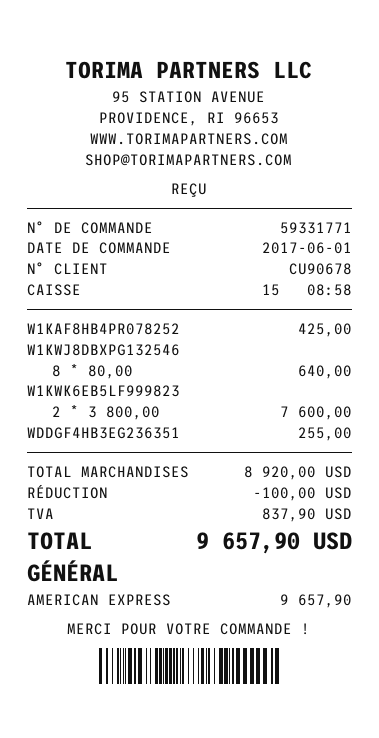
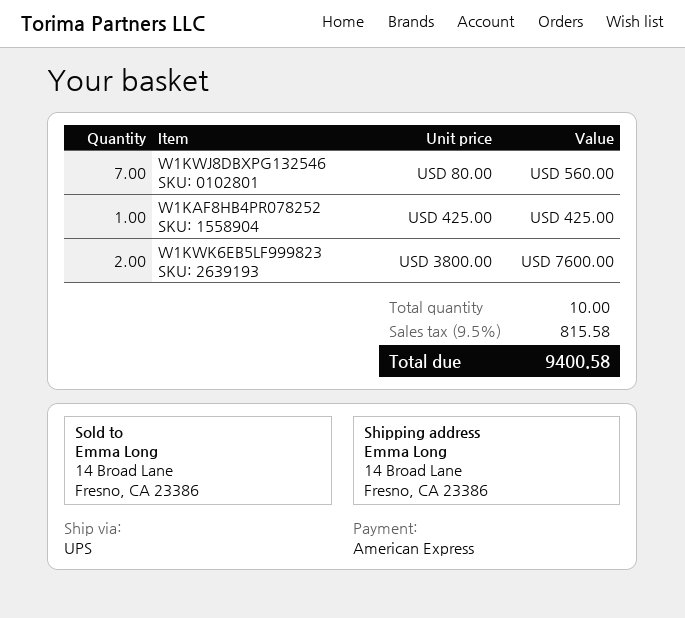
W1KWJ8DBXPG132546: 8 x 80.00 = 640.00 -> 7 x 80.00 = 560.00
WDDGF4HB3EG236351: 1 x 255.00 = 255.00 -> none
discount: 100.00 -> none
tax: 837.90 -> 815.58
total: 9657.90 -> 9400.58

